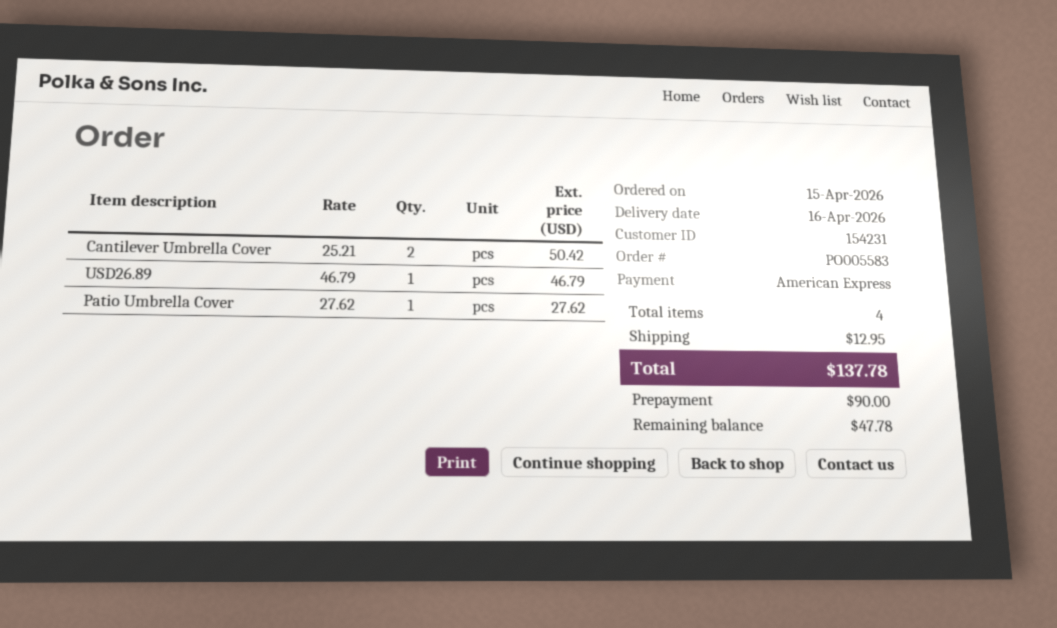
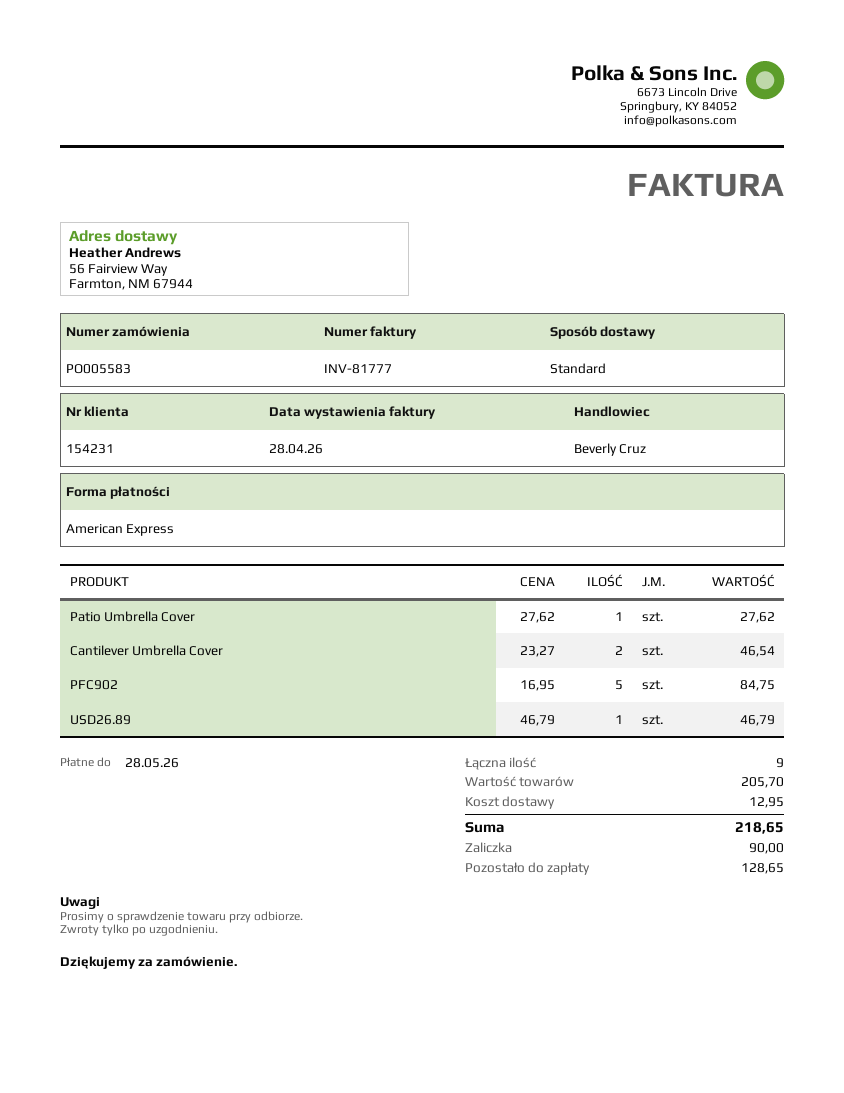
Cantilever Umbrella Cover: 2 x 25.21 = 50.42 -> 2 x 23.27 = 46.54
PFC902: none -> 5 x 16.95 = 84.75
total quantity: 4 -> 9
total: 137.78 -> 218.65
balance: 47.78 -> 128.65

